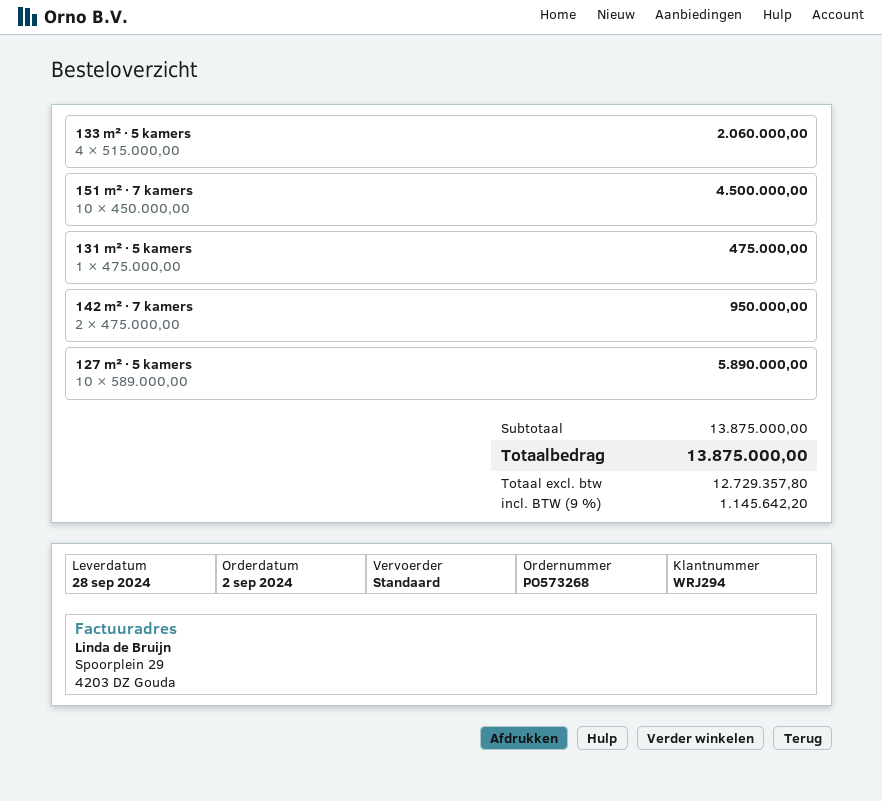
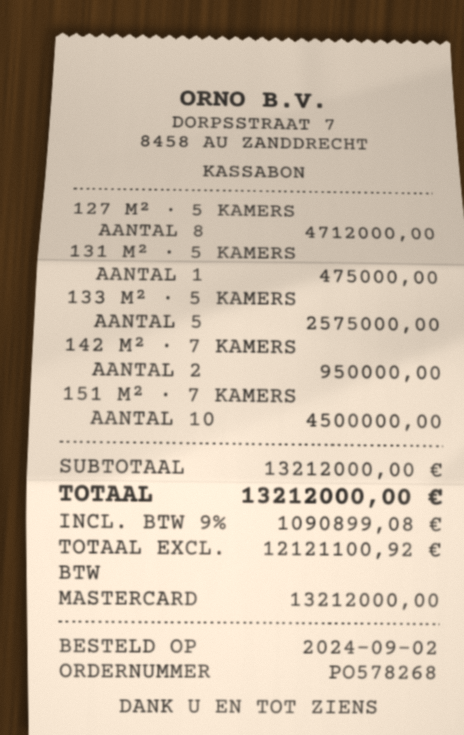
order number: PO573268 -> PO578268
133 m² · 5 kamers: 4 for 2060000.00 -> 5 for 2575000.00
127 m² · 5 kamers: 10 for 5890000.00 -> 8 for 4712000.00
subtotal: 13875000.00 -> 13212000.00
net: 12729357.80 -> 12121100.92
tax: 9% = 1145642.20 -> 9% = 1090899.08
total: 13875000.00 -> 13212000.00

